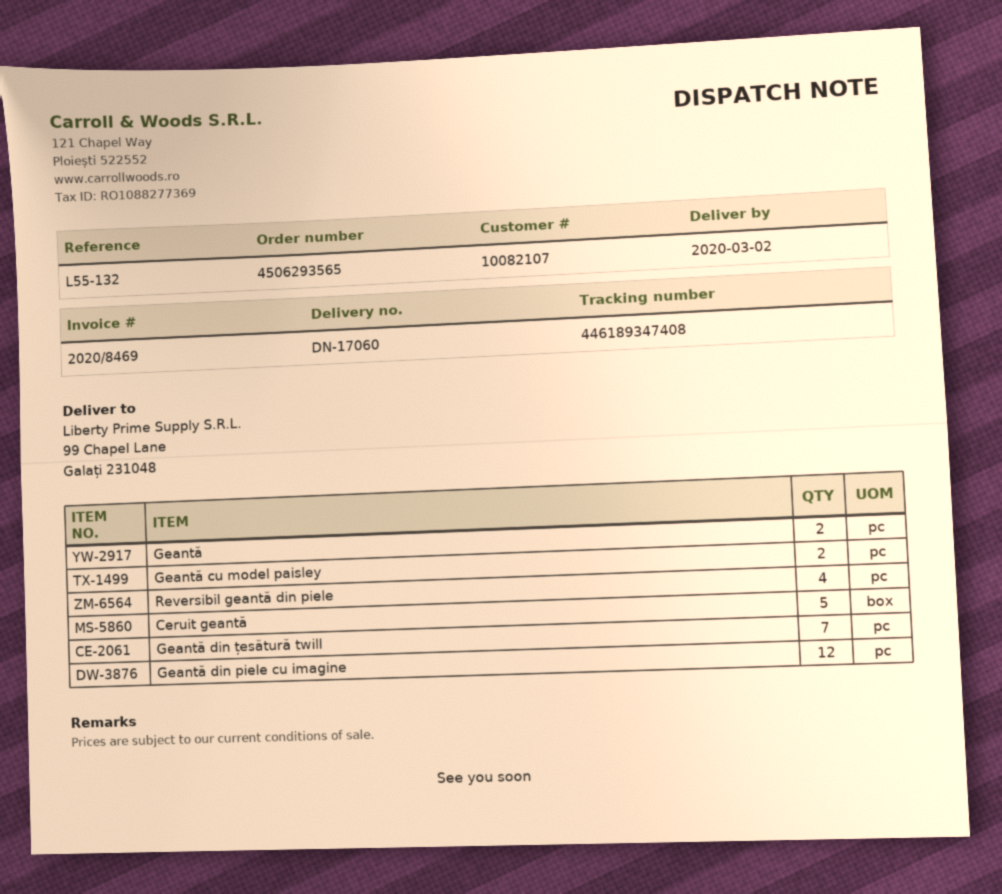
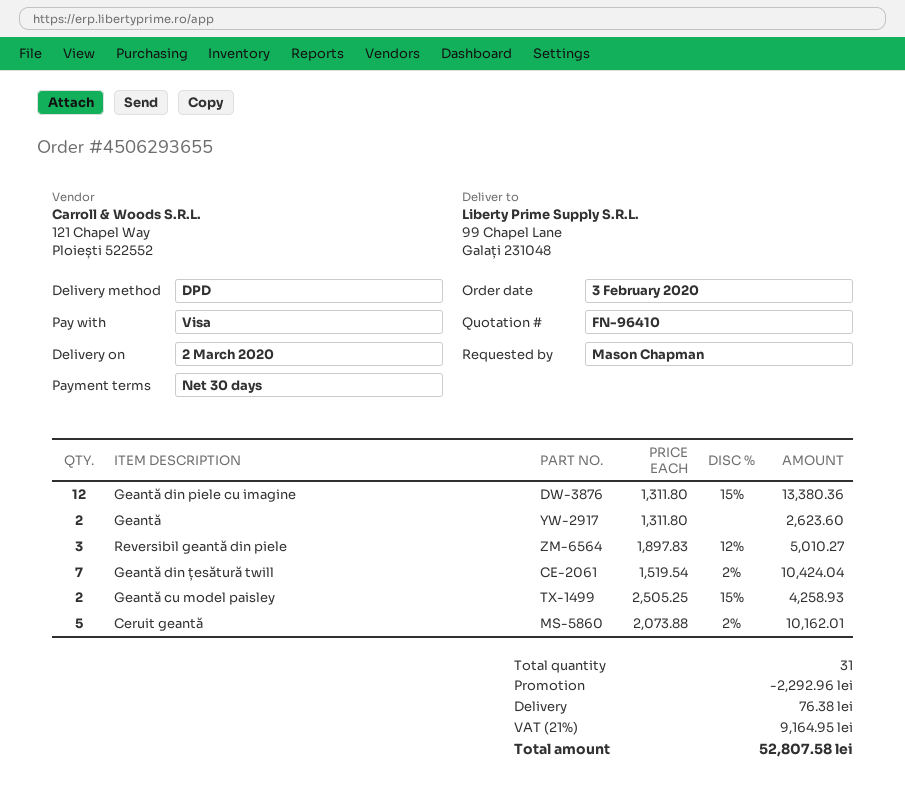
order number: 4506293565 -> 4506293655
Reversibil geantă din piele: 4 -> 3

